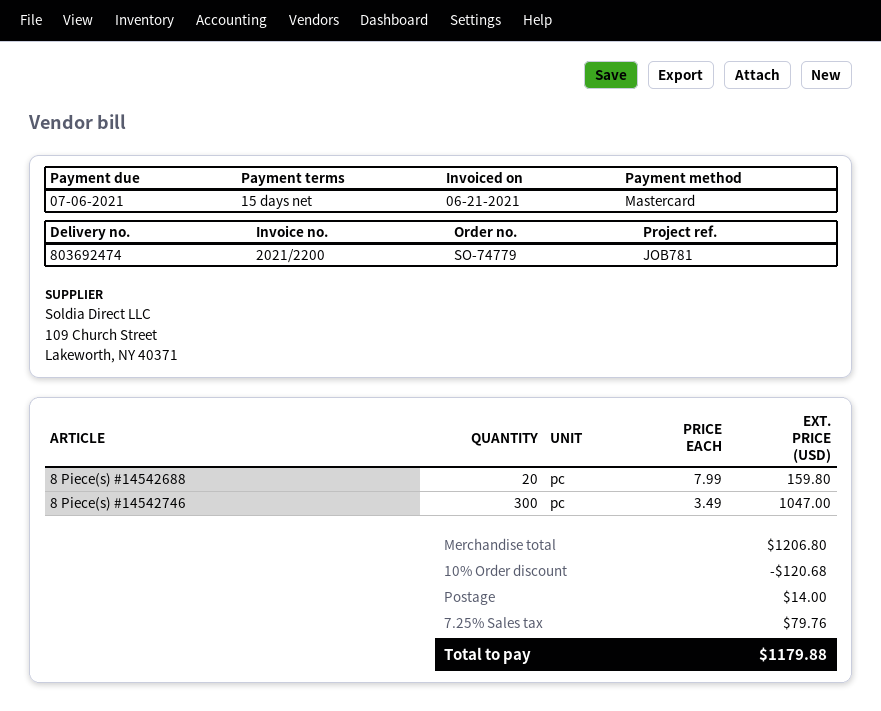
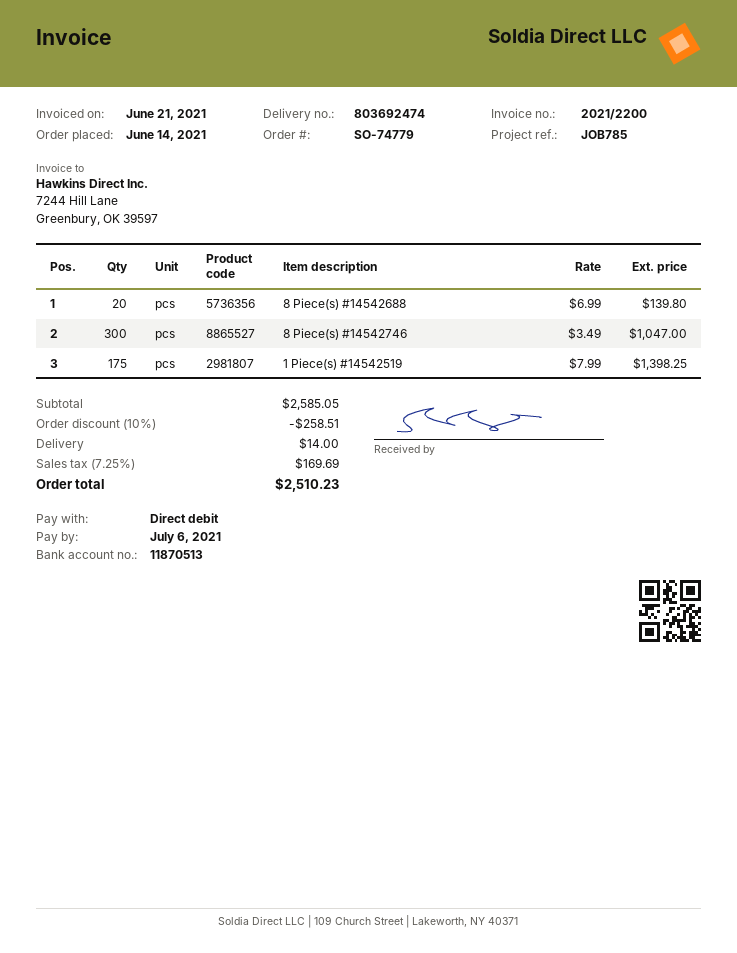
reference: JOB781 -> JOB785
payment method: Mastercard -> direct debit
8 Piece(s) #14542688: 20 x 7.99 = 159.80 -> 20 x 6.99 = 139.80
1 Piece(s) #14542519: none -> 175 x 7.99 = 1398.25
subtotal: 1206.80 -> 2585.05
discount: 10% = 120.68 -> 10% = 258.51
tax: 7.25% = 79.76 -> 7.25% = 169.69
total: 1179.88 -> 2510.23

